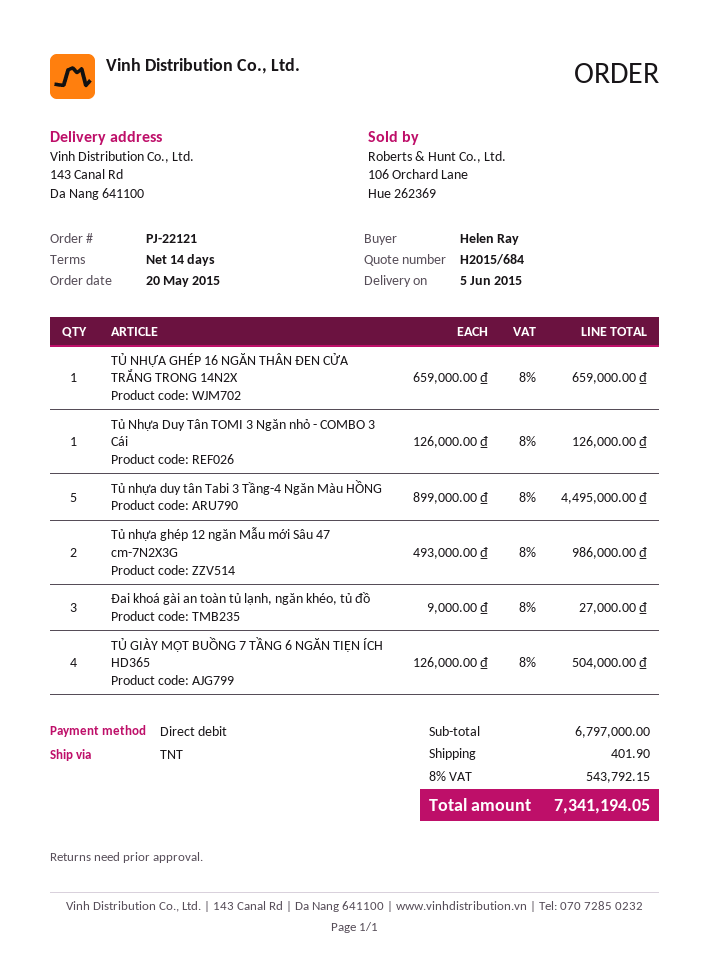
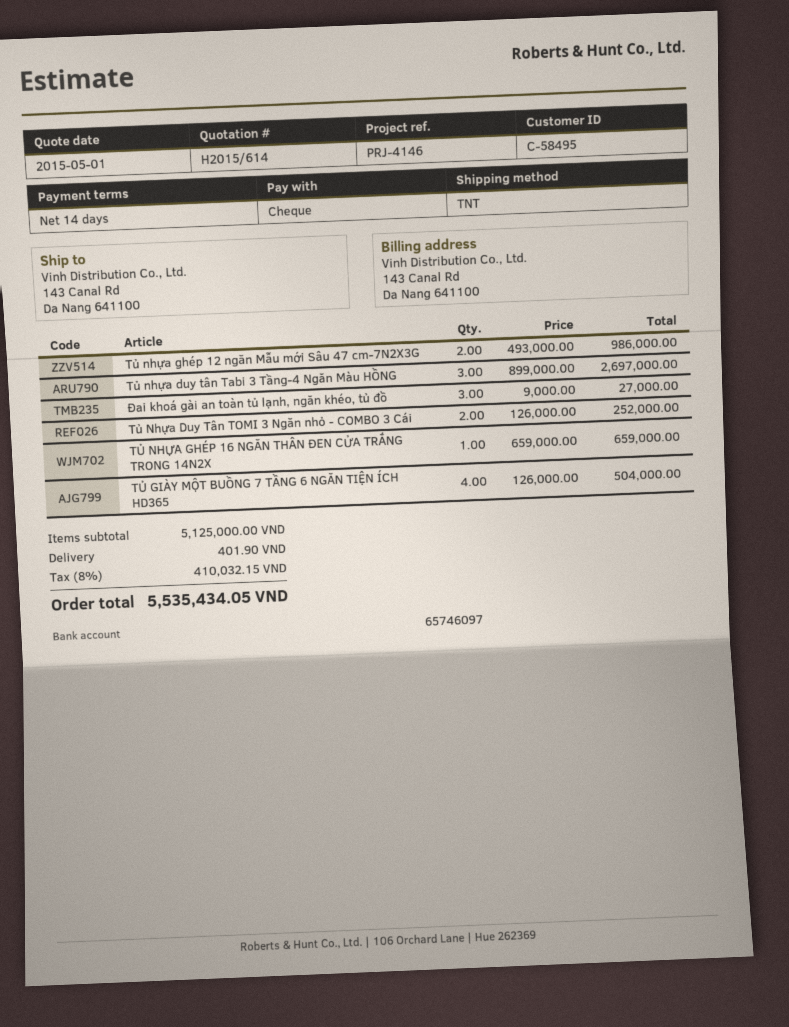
quote number: H2015/684 -> H2015/614
payment method: direct debit -> cheque
Tủ Nhựa Duy Tân TOMI 3 Ngăn nhỏ - COMBO 3 Cái: 1 x 126000.00 = 126000.00 -> 2 x 126000.00 = 252000.00
Tủ nhựa duy tân Tabi 3 Tầng-4 Ngăn Màu HỒNG: 5 x 899000.00 = 4495000.00 -> 3 x 899000.00 = 2697000.00
subtotal: 6797000.00 -> 5125000.00
tax: 8% = 543792.15 -> 8% = 410032.15
total: 7341194.05 -> 5535434.05

